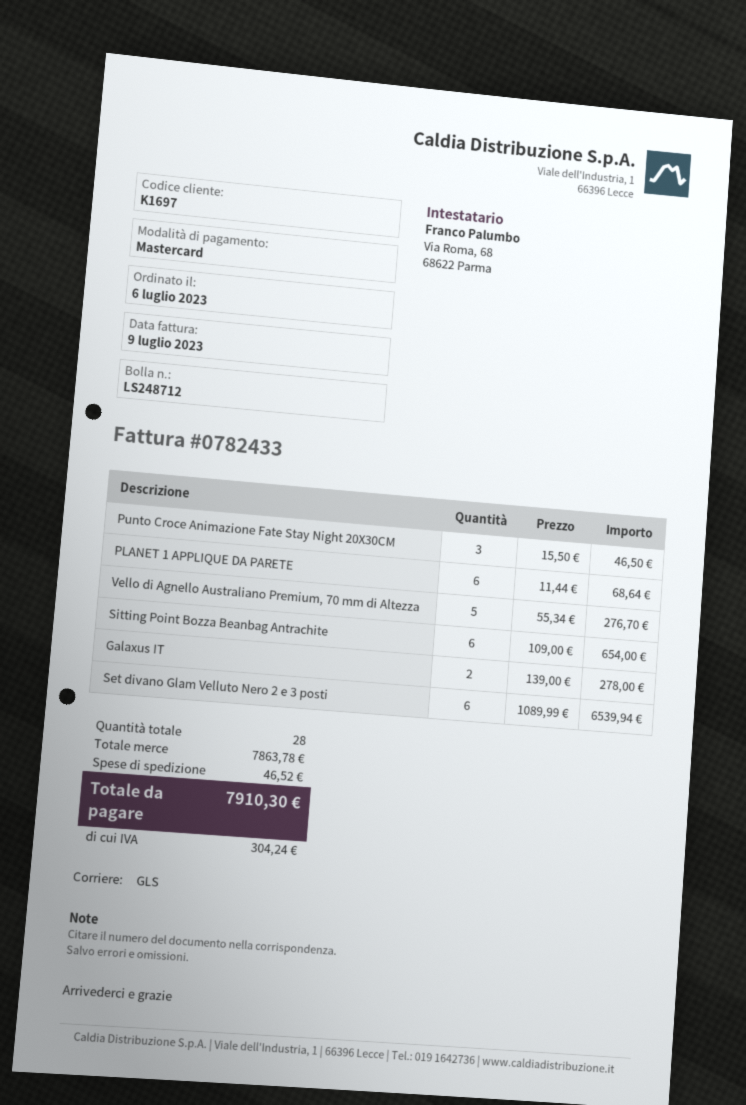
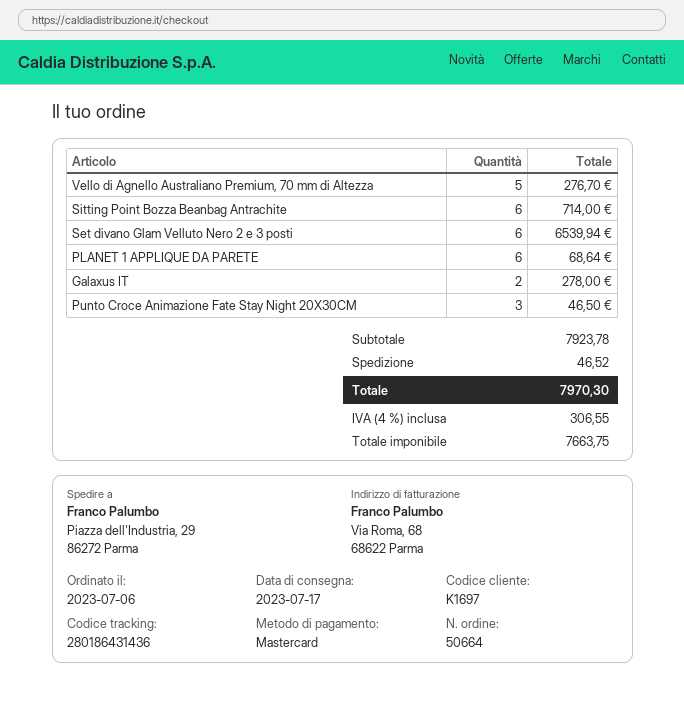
Sitting Point Bozza Beanbag Antrachite: 6 for 654.00 -> 6 for 714.00
subtotal: 7863.78 -> 7923.78
tax: 304.24 -> 306.55
total: 7910.30 -> 7970.30

